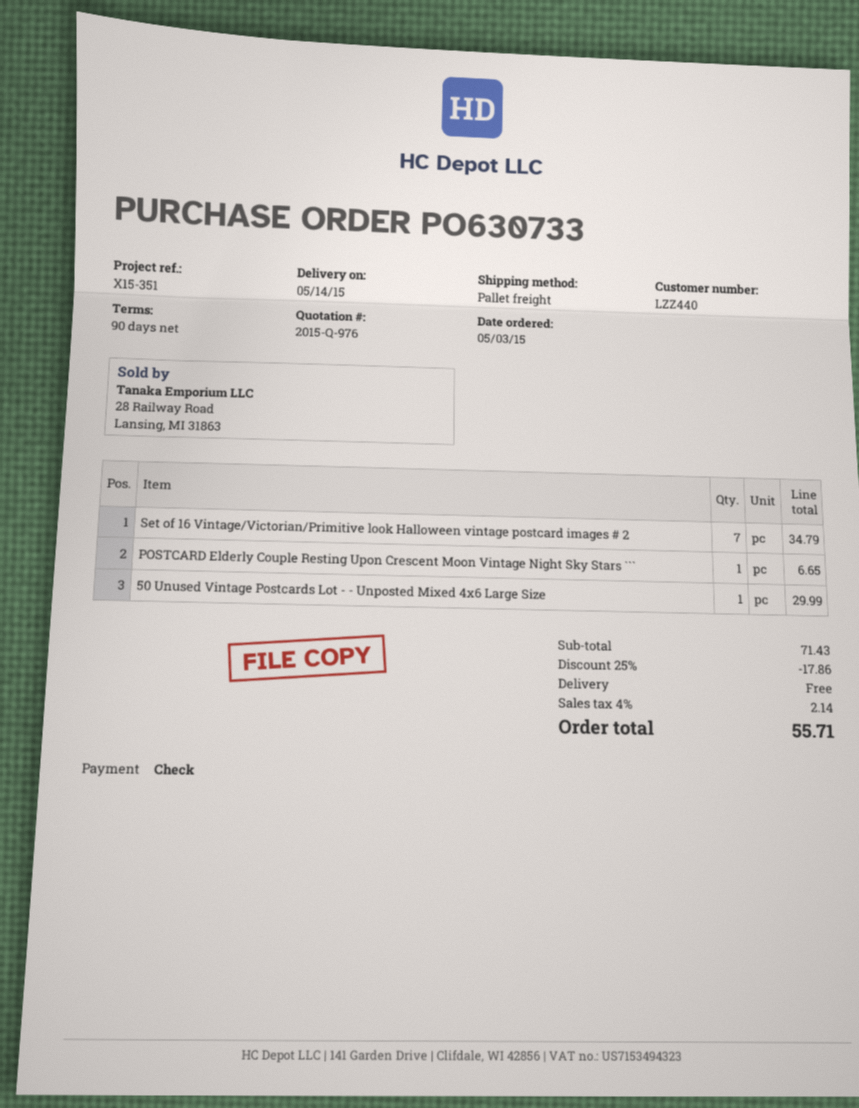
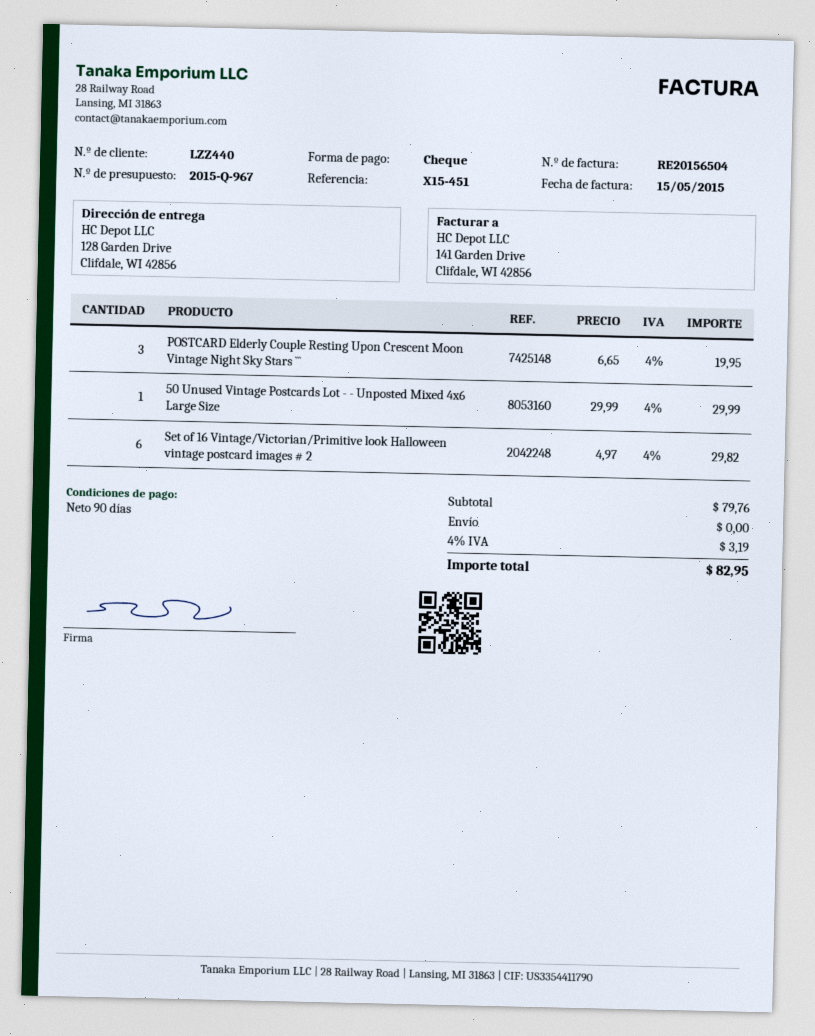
quote number: 2015-Q-976 -> 2015-Q-967
reference: X15-351 -> X15-451
Set of 16 Vintage/Victorian/Primitive look Halloween vintage postcard images # 2: 7 for 34.79 -> 6 for 29.82
POSTCARD Elderly Couple Resting Upon Crescent Moon Vintage Night Sky Stars ```: 1 for 6.65 -> 3 for 19.95
subtotal: 71.43 -> 79.76
discount: 25% = 17.86 -> none
tax: 4% = 2.14 -> 4% = 3.19
total: 55.71 -> 82.95

